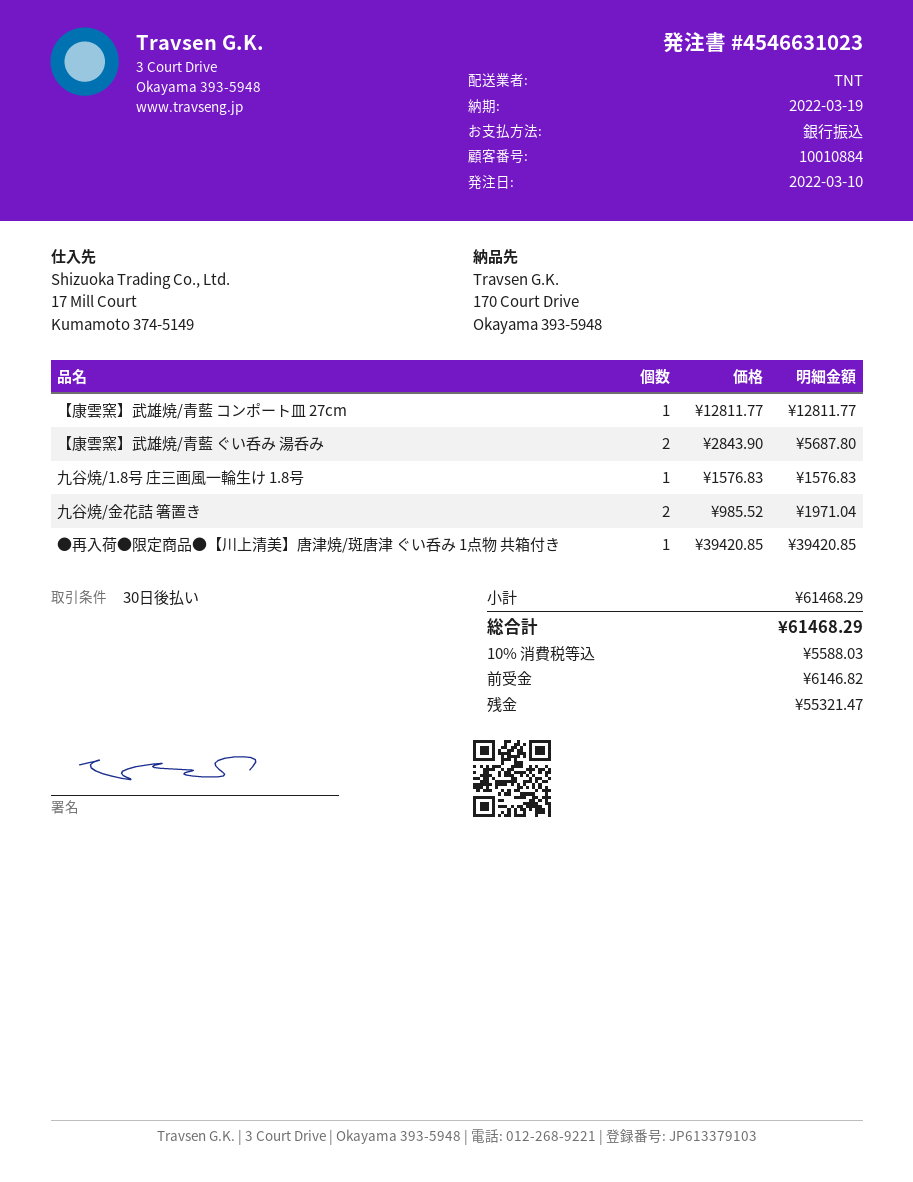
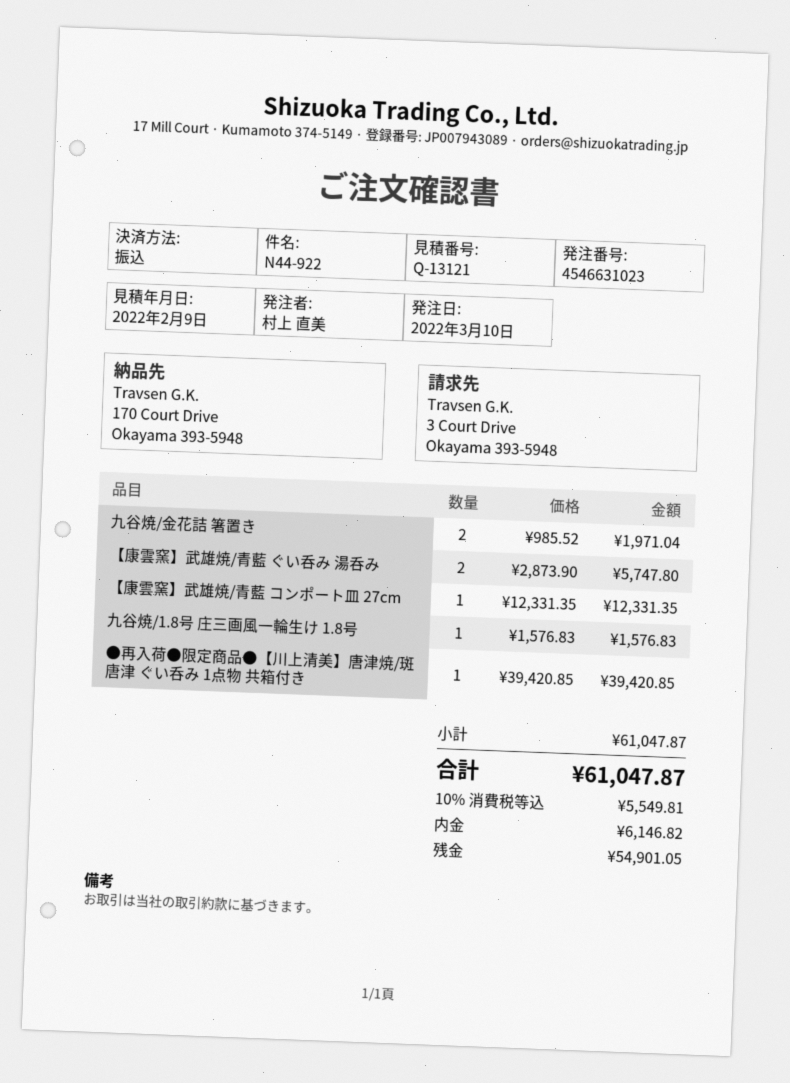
【康雲窯】武雄焼/青藍 コンポート皿 27cm: 1 x 12811.77 = 12811.77 -> 1 x 12331.35 = 12331.35
【康雲窯】武雄焼/青藍 ぐい呑み 湯呑み: 2 x 2843.90 = 5687.80 -> 2 x 2873.90 = 5747.80
subtotal: 61468.29 -> 61047.87
tax: 10% = 5588.03 -> 10% = 5549.81
total: 61468.29 -> 61047.87
balance: 55321.47 -> 54901.05

